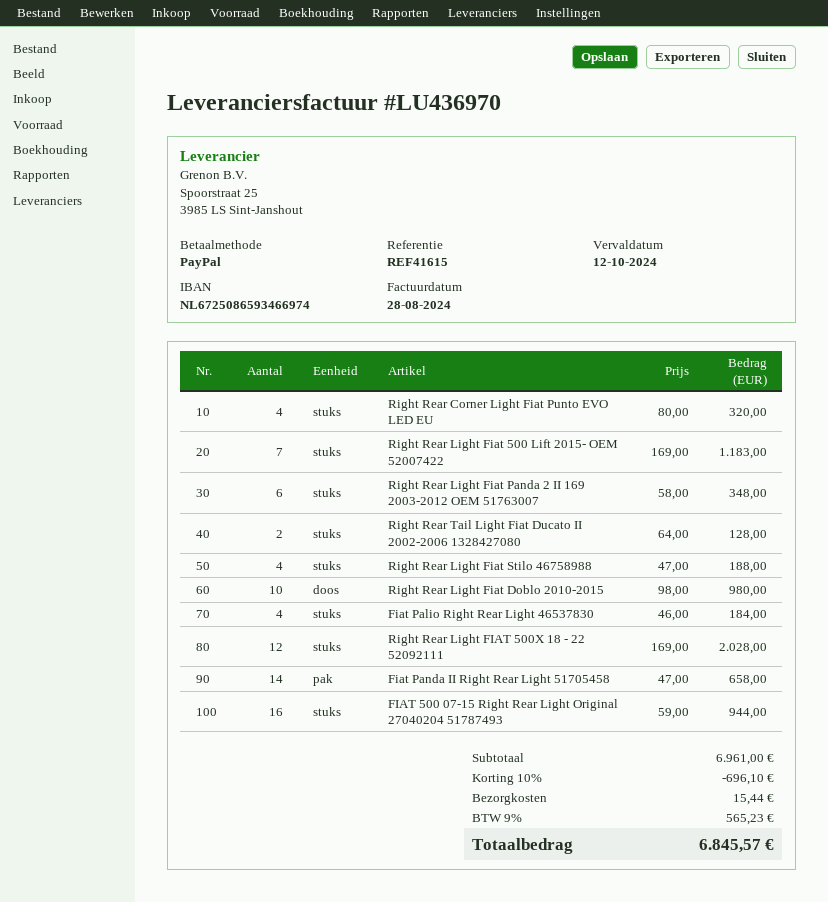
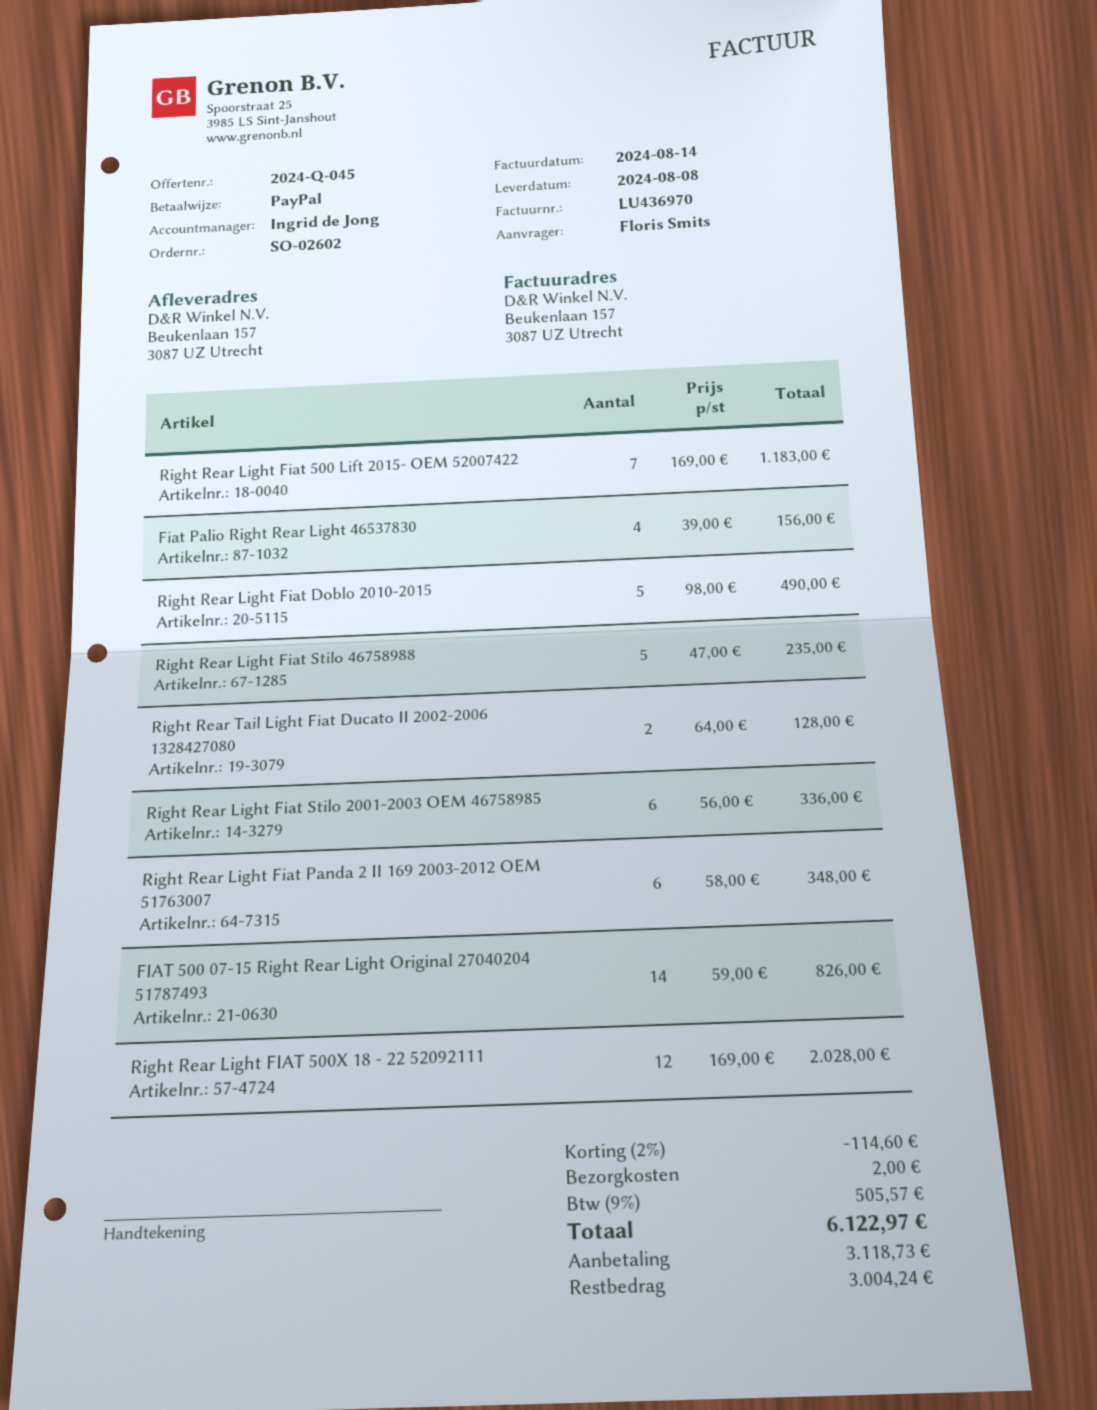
invoice date: 2024-08-28 -> 2024-08-14
Right Rear Corner Light Fiat Punto EVO LED EU: 4 x 80.00 = 320.00 -> none
Right Rear Light Fiat Stilo 46758988: 4 x 47.00 = 188.00 -> 5 x 47.00 = 235.00
Right Rear Light Fiat Doblo 2010-2015: 10 x 98.00 = 980.00 -> 5 x 98.00 = 490.00
Fiat Palio Right Rear Light 46537830: 4 x 46.00 = 184.00 -> 4 x 39.00 = 156.00
Fiat Panda II Right Rear Light 51705458: 14 x 47.00 = 658.00 -> none
FIAT 500 07-15 Right Rear Light Original 27040204 51787493: 16 x 59.00 = 944.00 -> 14 x 59.00 = 826.00
Right Rear Light Fiat Stilo 2001-2003 OEM 46758985: none -> 6 x 56.00 = 336.00
discount: 10% = 696.10 -> 2% = 114.60
shipping: 15.44 -> 2.00
tax: 9% = 565.23 -> 9% = 505.57
total: 6845.57 -> 6122.97

